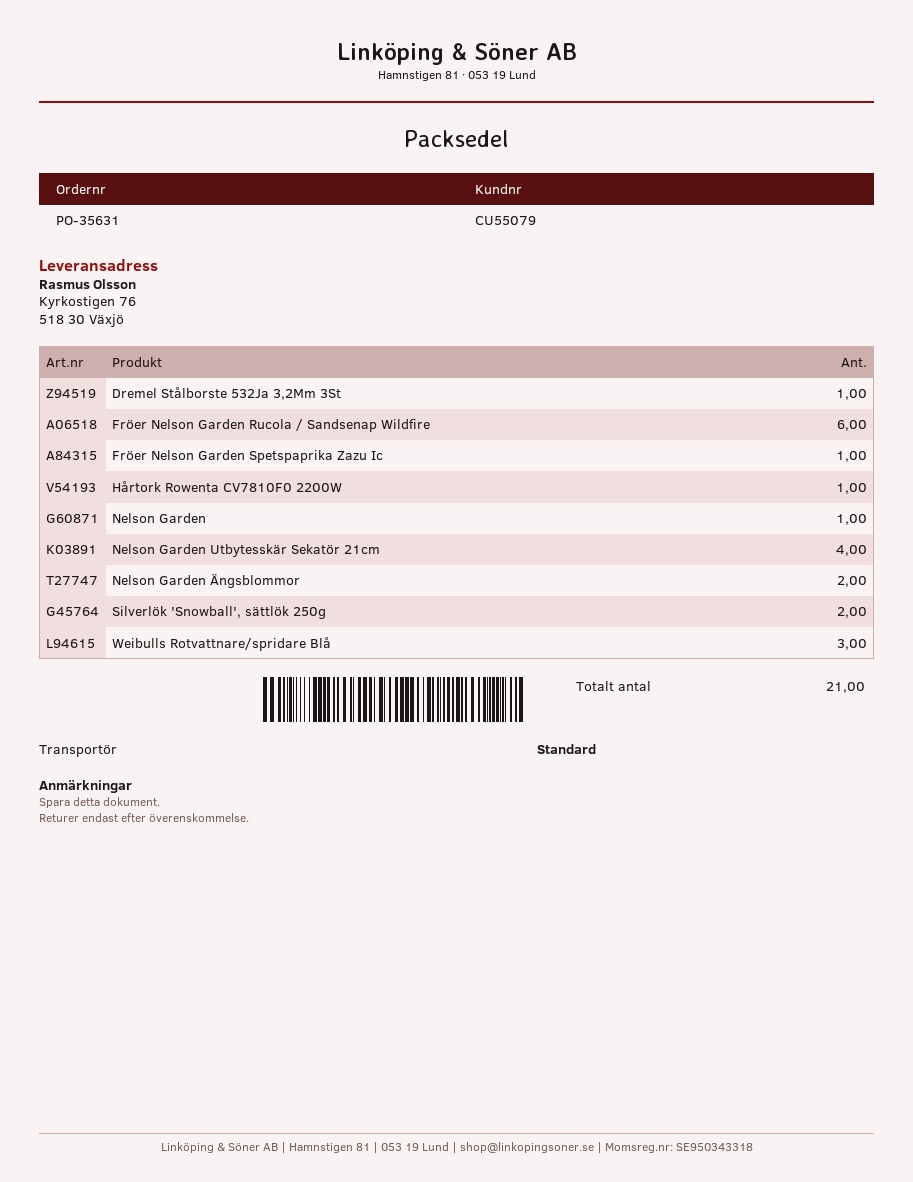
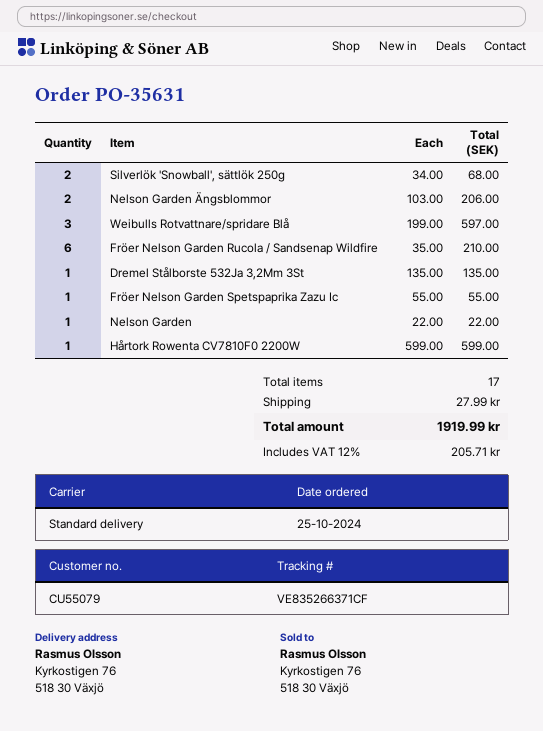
Nelson Garden Utbytesskär Sekatör 21cm: 4 -> none
total quantity: 21 -> 17

